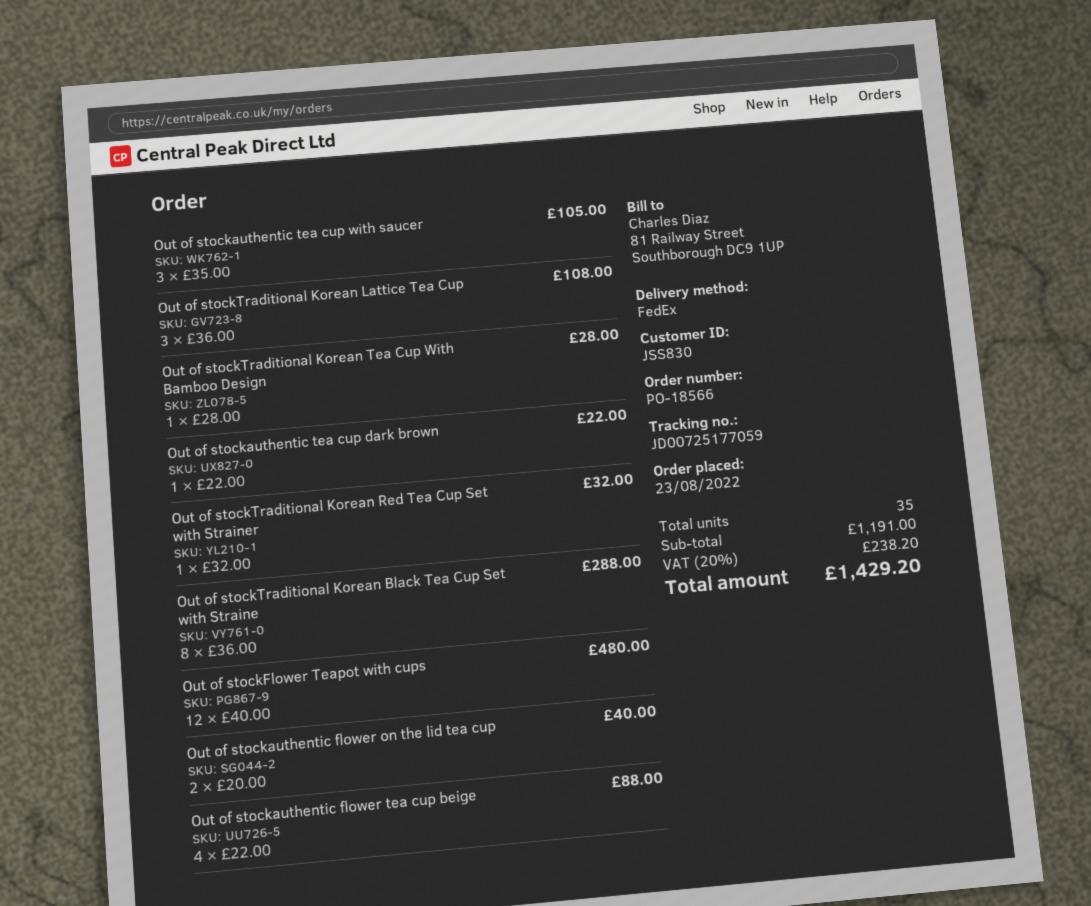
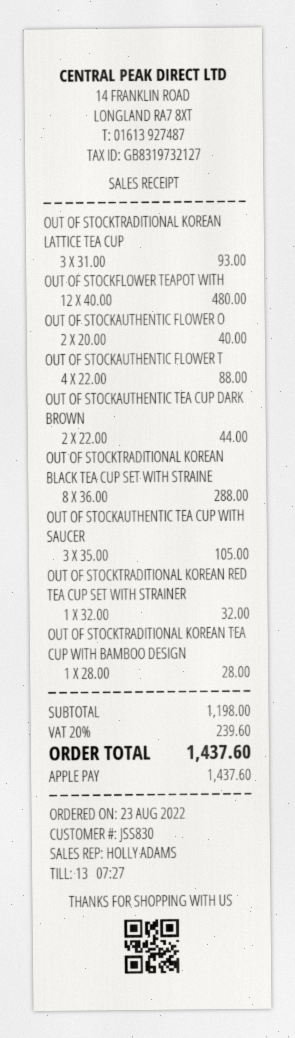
Out of stockTraditional Korean Lattice Tea Cup: 3 x 36.00 = 108.00 -> 3 x 31.00 = 93.00
Out of stockauthentic tea cup dark brown: 1 x 22.00 = 22.00 -> 2 x 22.00 = 44.00
subtotal: 1191.00 -> 1198.00
tax: 20% = 238.20 -> 20% = 239.60
total: 1429.20 -> 1437.60

